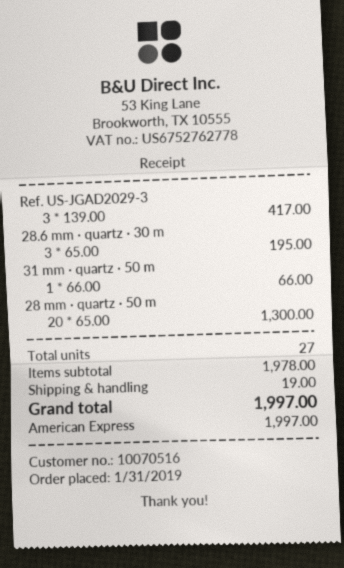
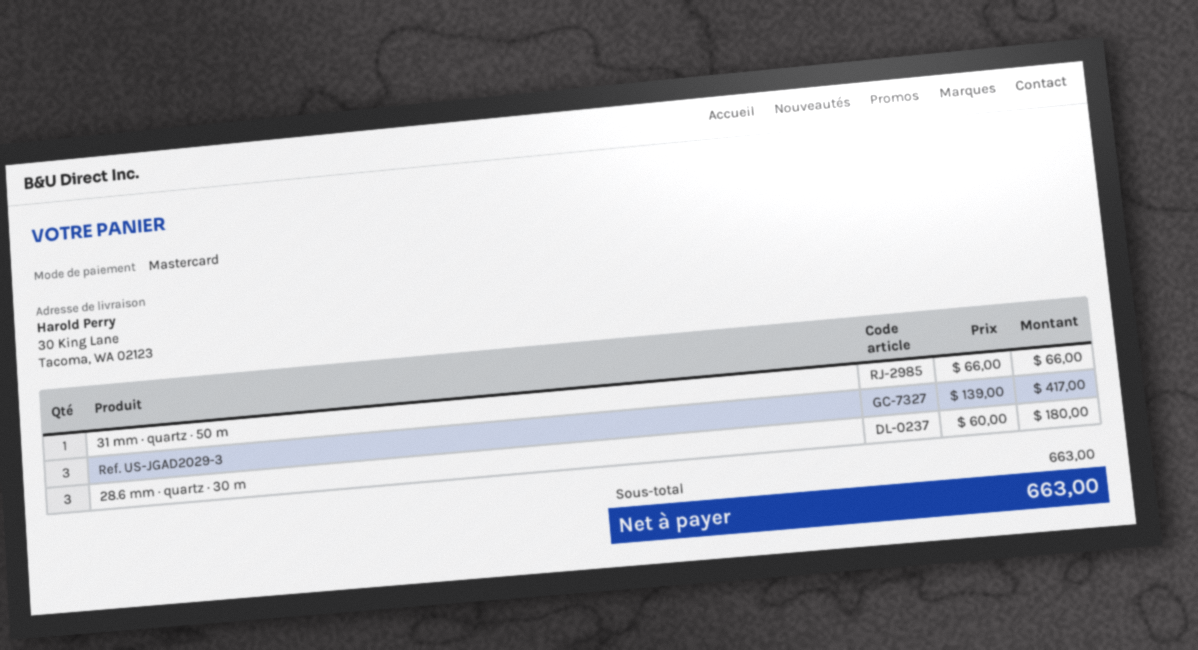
payment method: American Express -> Mastercard
28.6 mm · quartz · 30 m: 3 x 65.00 = 195.00 -> 3 x 60.00 = 180.00
28 mm · quartz · 50 m: 20 x 65.00 = 1300.00 -> none
subtotal: 1978.00 -> 663.00
shipping: 19.00 -> none
total: 1997.00 -> 663.00

